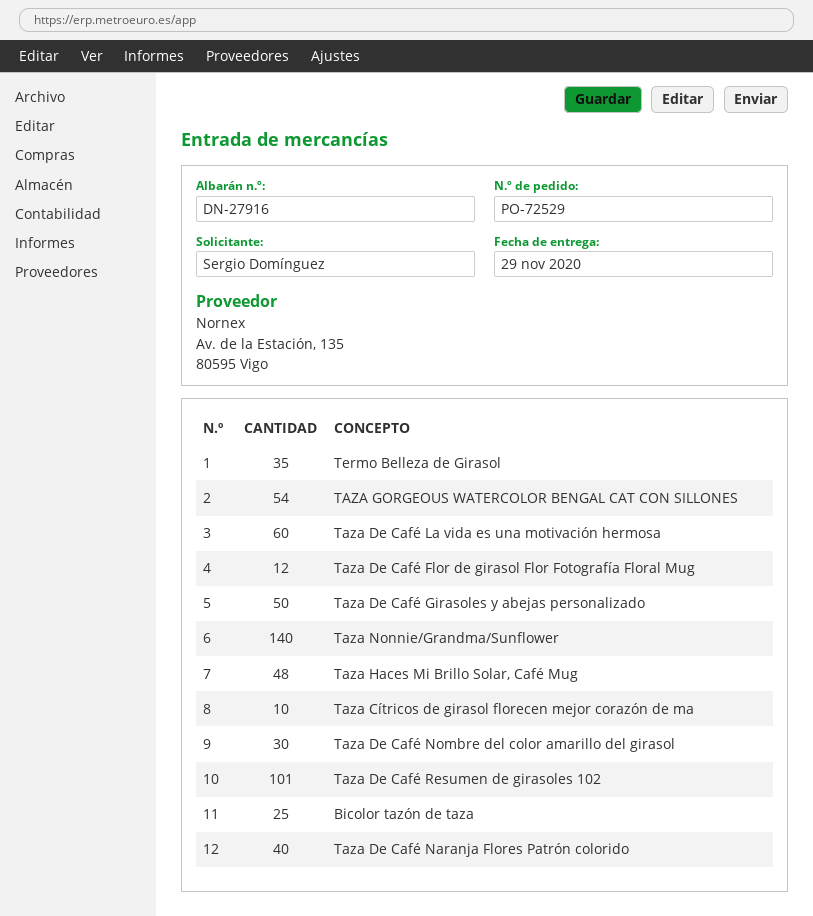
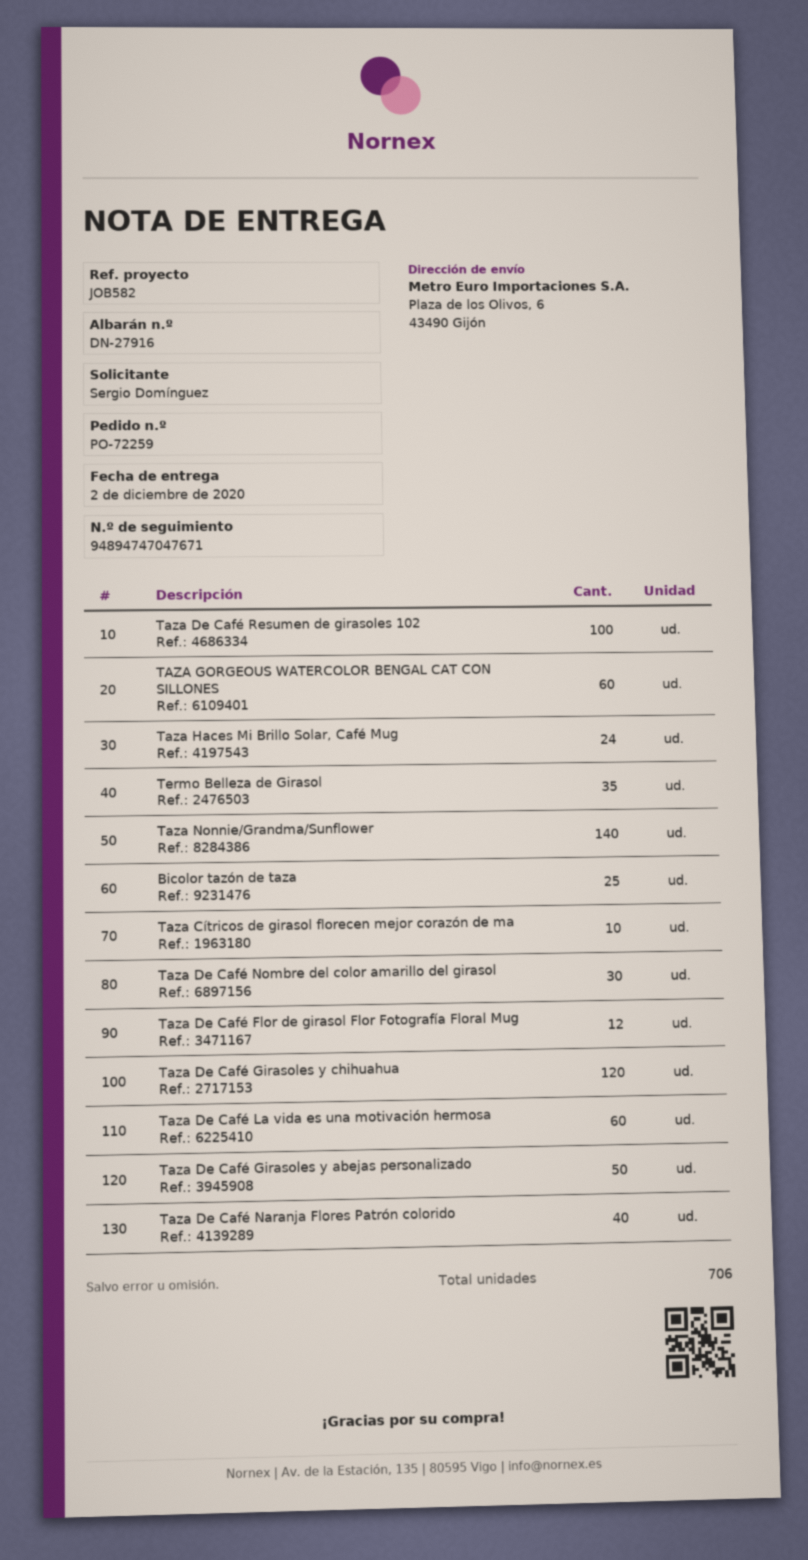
order number: PO-72529 -> PO-72259
delivery date: 2020-11-29 -> 2020-12-02
TAZA GORGEOUS WATERCOLOR BENGAL CAT CON SILLONES: 54 -> 60
Taza Haces Mi Brillo Solar, Café Mug: 48 -> 24
Taza De Café Resumen de girasoles 102: 101 -> 100
Taza De Café Girasoles y chihuahua: none -> 120

